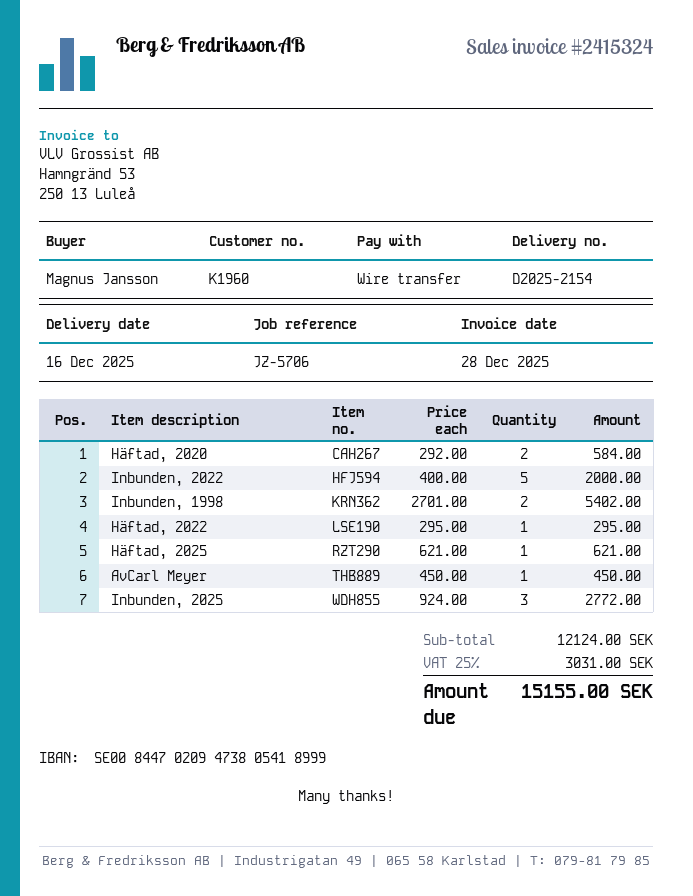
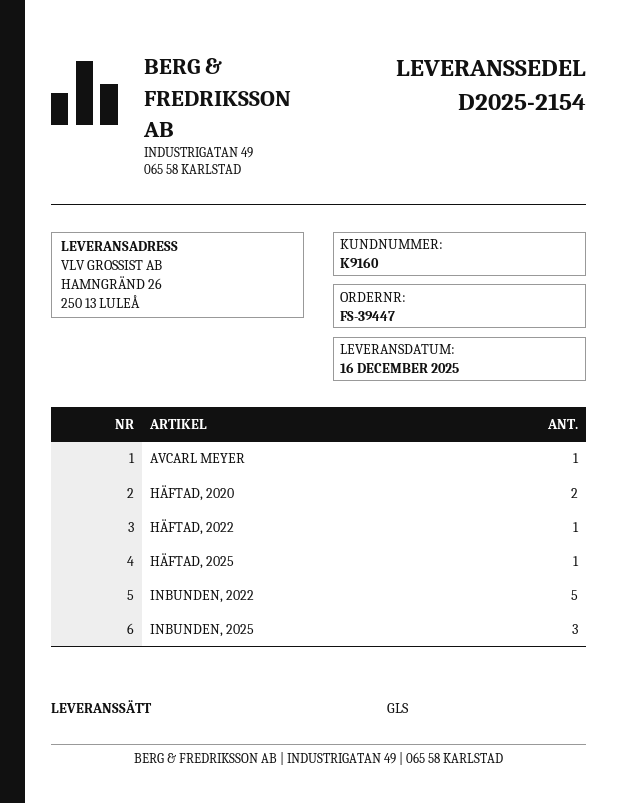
customer number: K1960 -> K9160
Inbunden, 1998: 2 -> none

